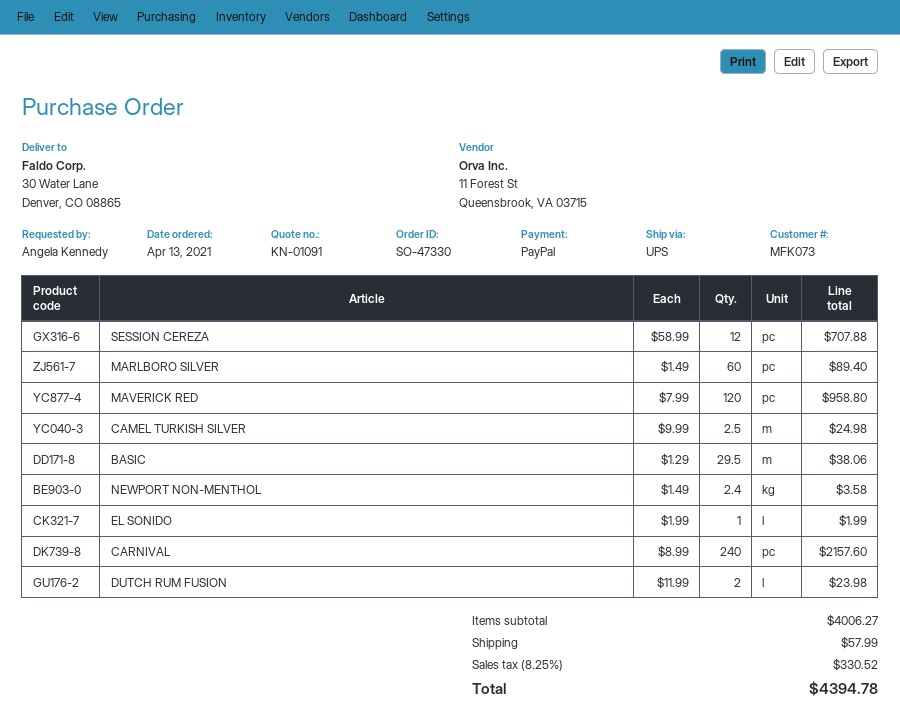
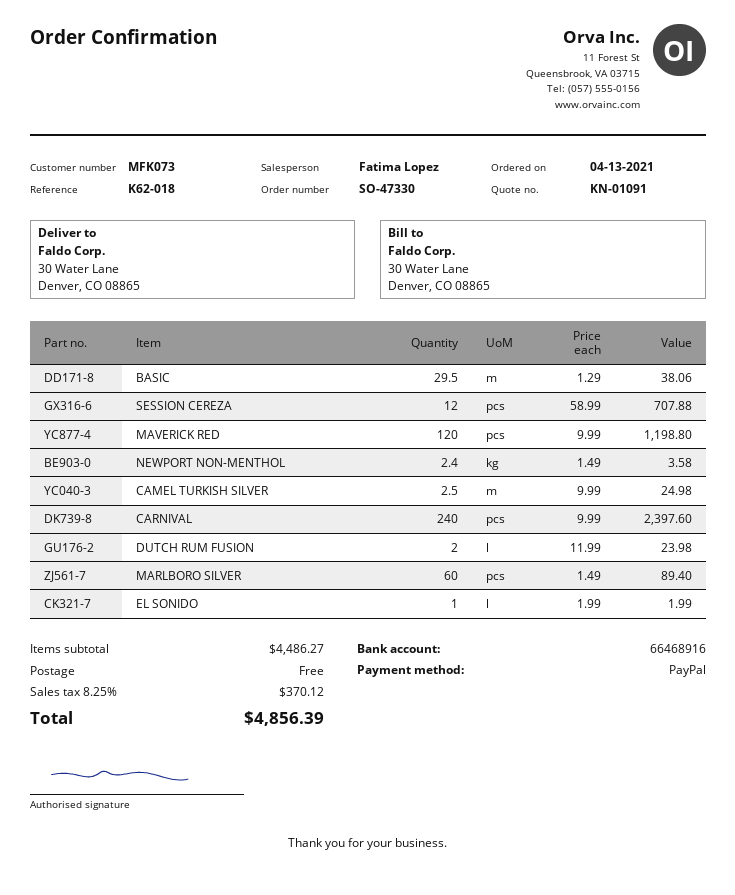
MAVERICK RED: 120 x 7.99 = 958.80 -> 120 x 9.99 = 1198.80
CARNIVAL: 240 x 8.99 = 2157.60 -> 240 x 9.99 = 2397.60
subtotal: 4006.27 -> 4486.27
shipping: 57.99 -> 0.00
tax: 8.25% = 330.52 -> 8.25% = 370.12
total: 4394.78 -> 4856.39

